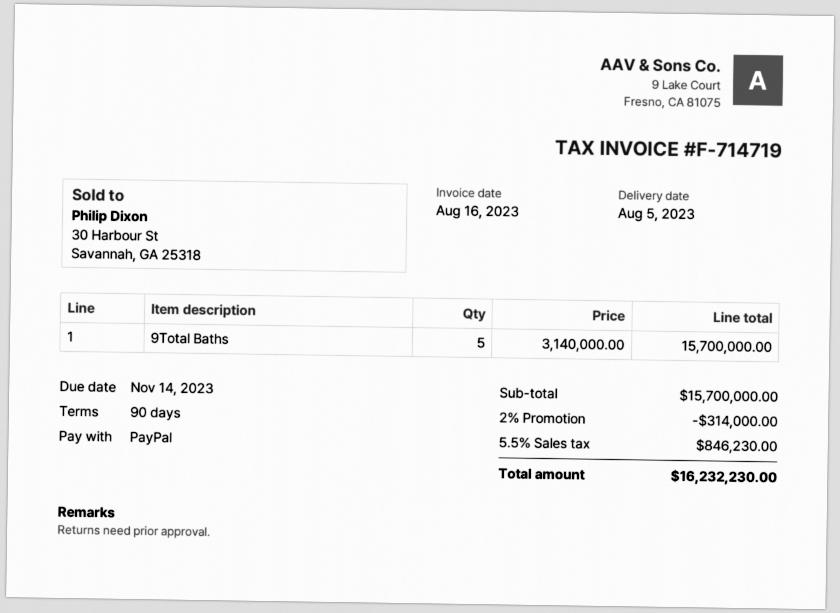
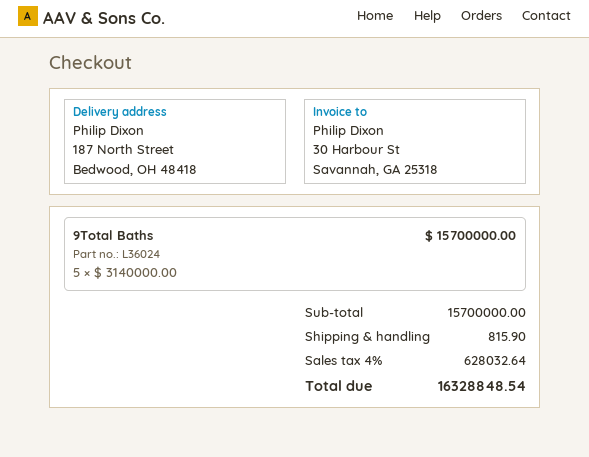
discount: 2% = 314000.00 -> none
shipping: none -> 815.90
tax: 5.5% = 846230.00 -> 4% = 628032.64
total: 16232230.00 -> 16328848.54

